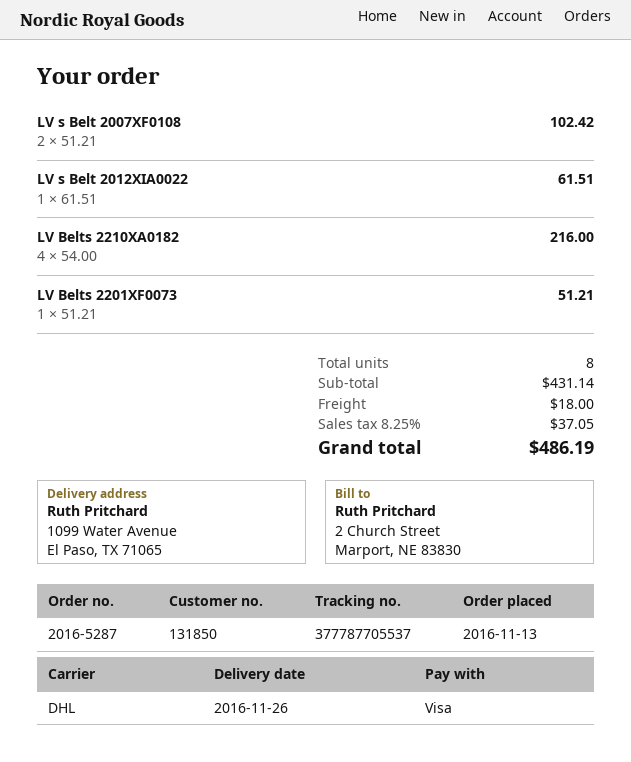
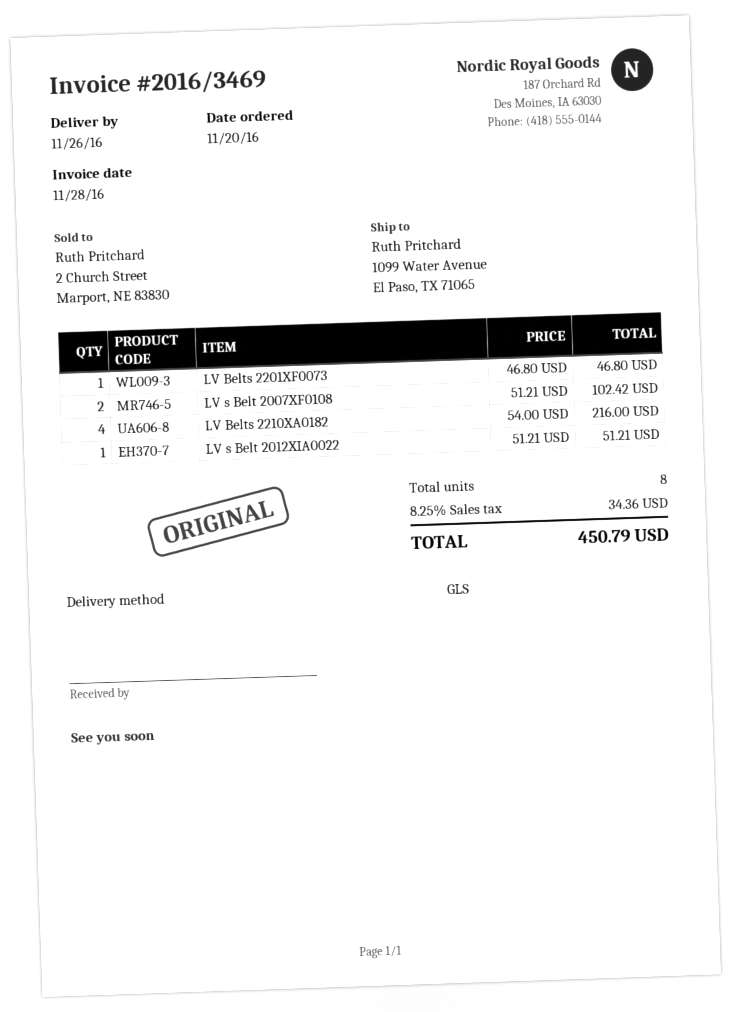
order date: 2016-11-13 -> 2016-11-20
shipping method: DHL -> GLS
LV s Belt 2012XIA0022: 1 x 61.51 = 61.51 -> 1 x 51.21 = 51.21
LV Belts 2201XF0073: 1 x 51.21 = 51.21 -> 1 x 46.80 = 46.80
shipping: 18.00 -> none
tax: 8.25% = 37.05 -> 8.25% = 34.36
total: 486.19 -> 450.79

